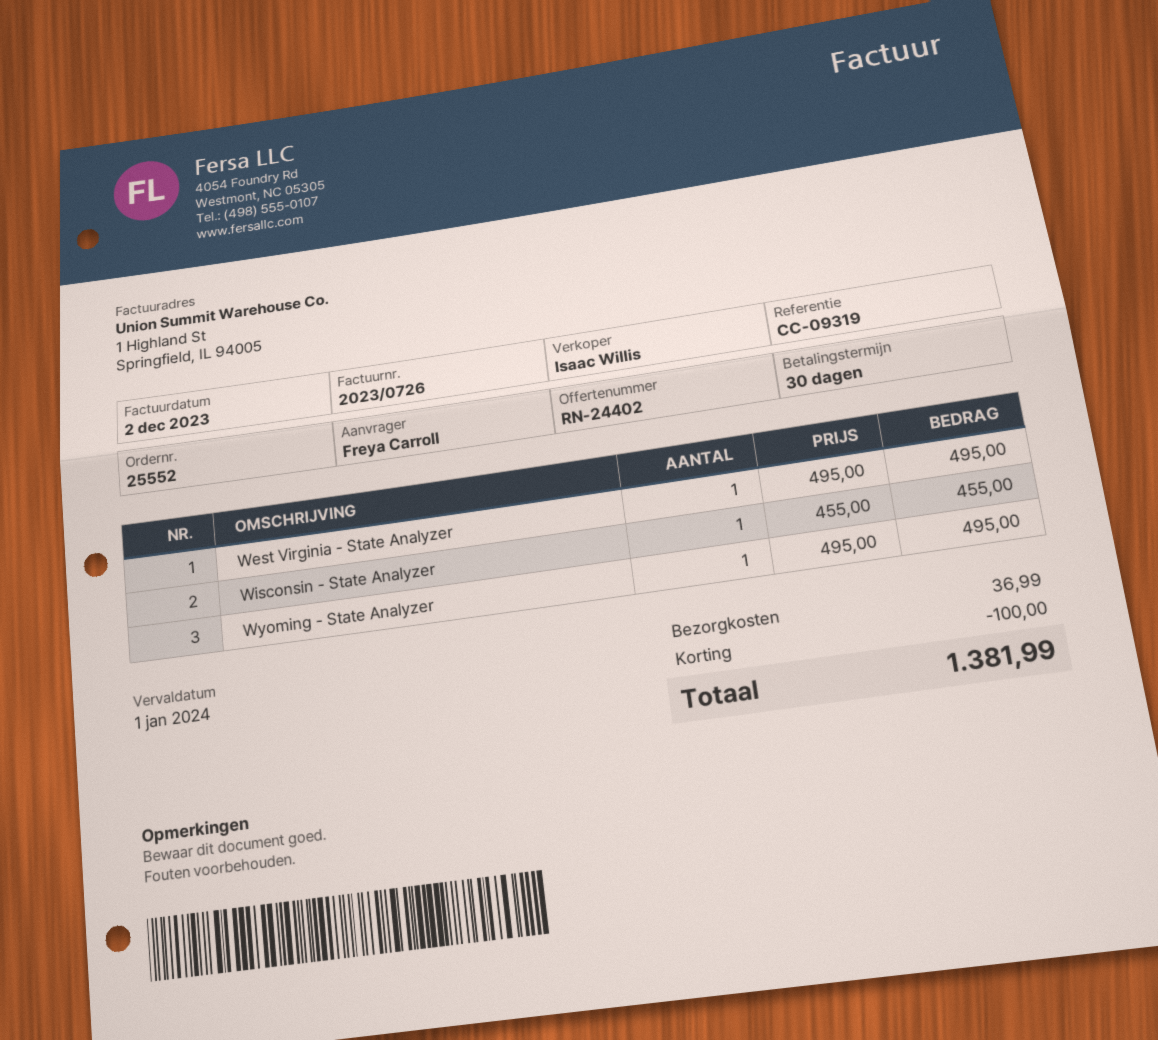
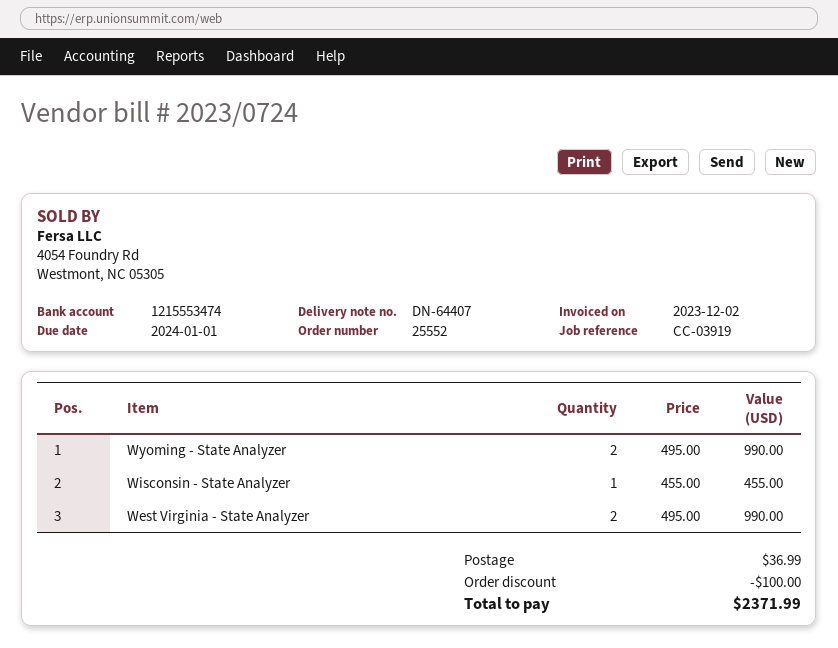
invoice number: 2023/0726 -> 2023/0724
reference: CC-09319 -> CC-03919
West Virginia - State Analyzer: 1 x 495.00 = 495.00 -> 2 x 495.00 = 990.00
Wyoming - State Analyzer: 1 x 495.00 = 495.00 -> 2 x 495.00 = 990.00
total: 1381.99 -> 2371.99

